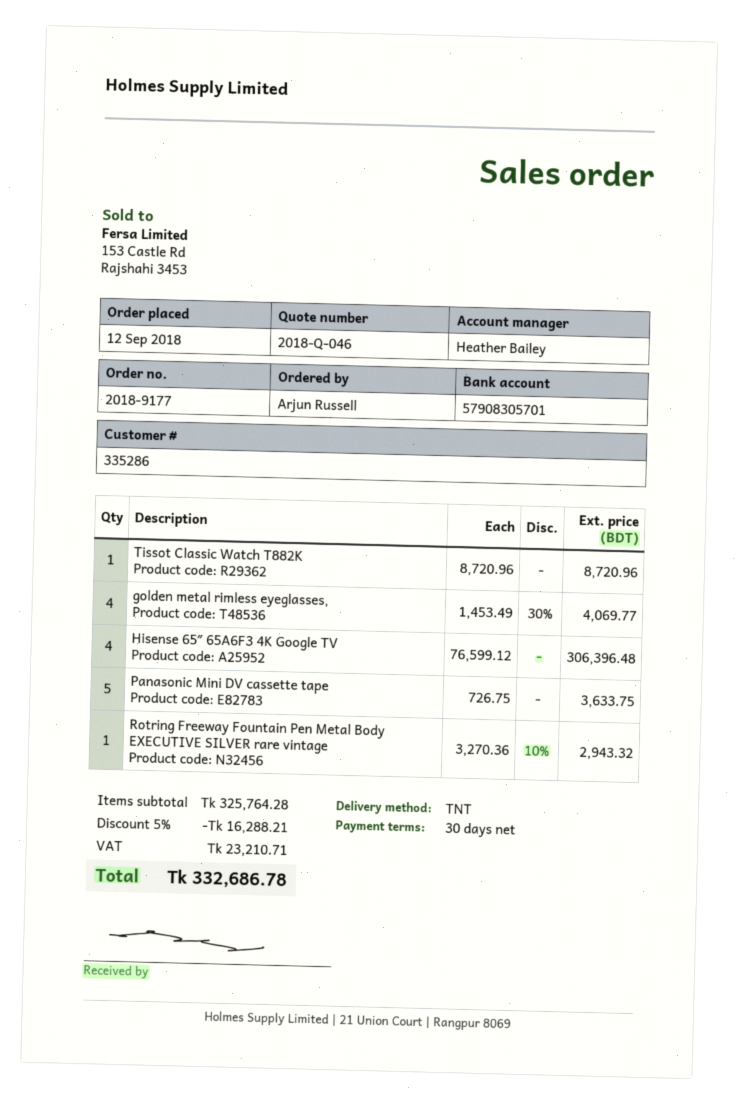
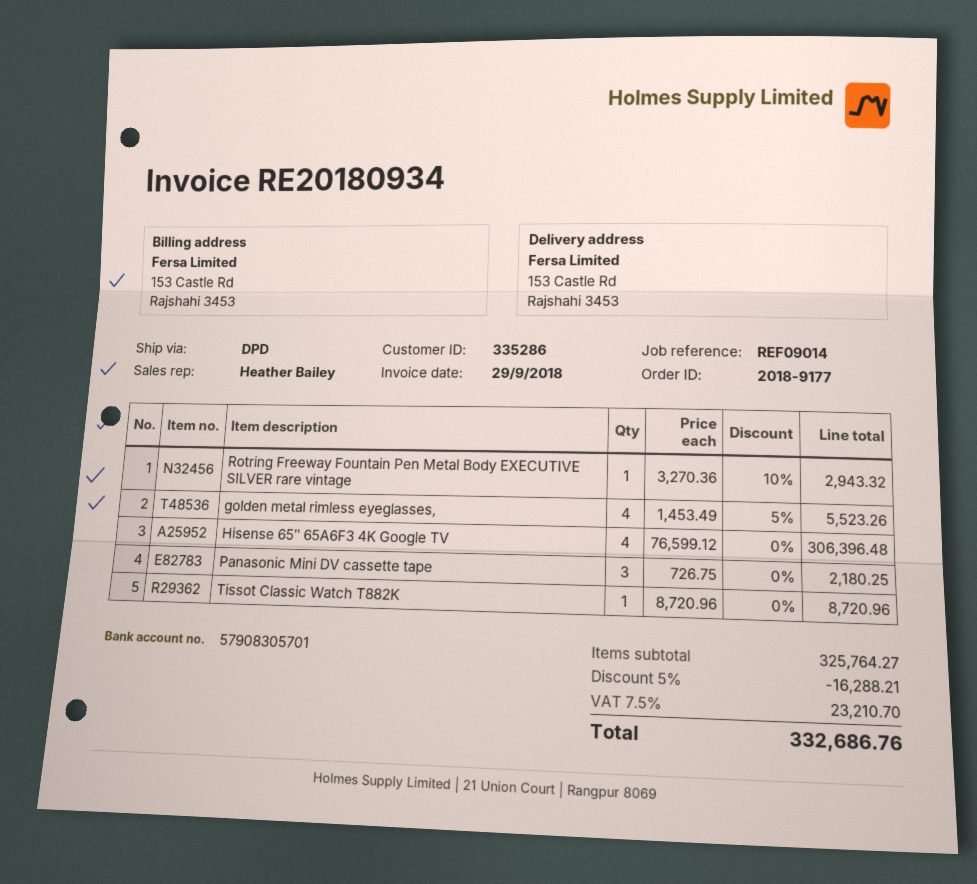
shipping method: TNT -> DPD
golden metal rimless eyeglasses,: 4 x 1453.49 - 30% = 4069.77 -> 4 x 1453.49 - 5% = 5523.26
Panasonic Mini DV cassette tape: 5 x 726.75 = 3633.75 -> 3 x 726.75 = 2180.25
subtotal: 325764.28 -> 325764.27
tax: 23210.71 -> 23210.70
total: 332686.78 -> 332686.76

